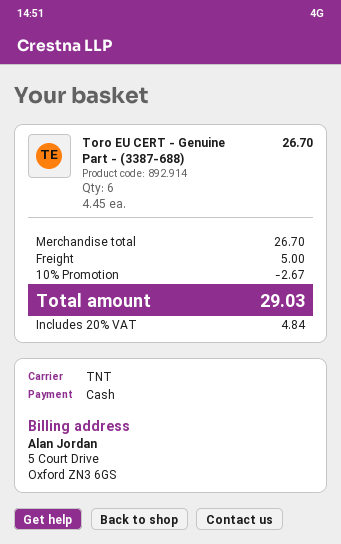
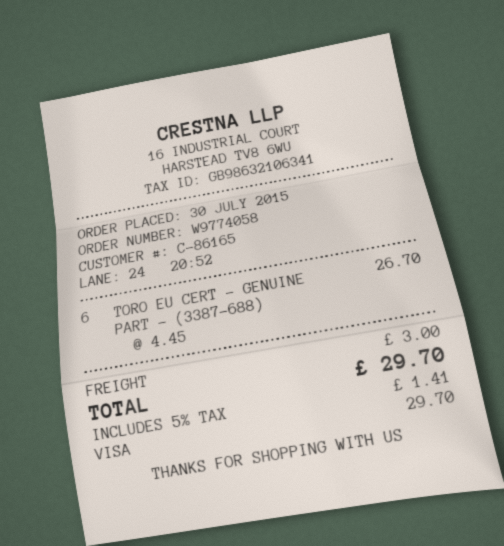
payment method: cash -> Visa
discount: 10% = 2.67 -> none
shipping: 5.00 -> 3.00
tax: 20% = 4.84 -> 5% = 1.41
total: 29.03 -> 29.70

